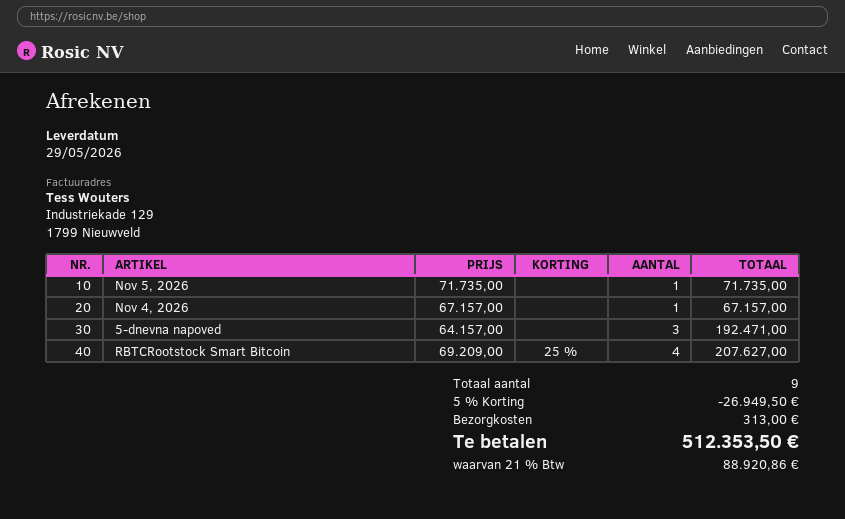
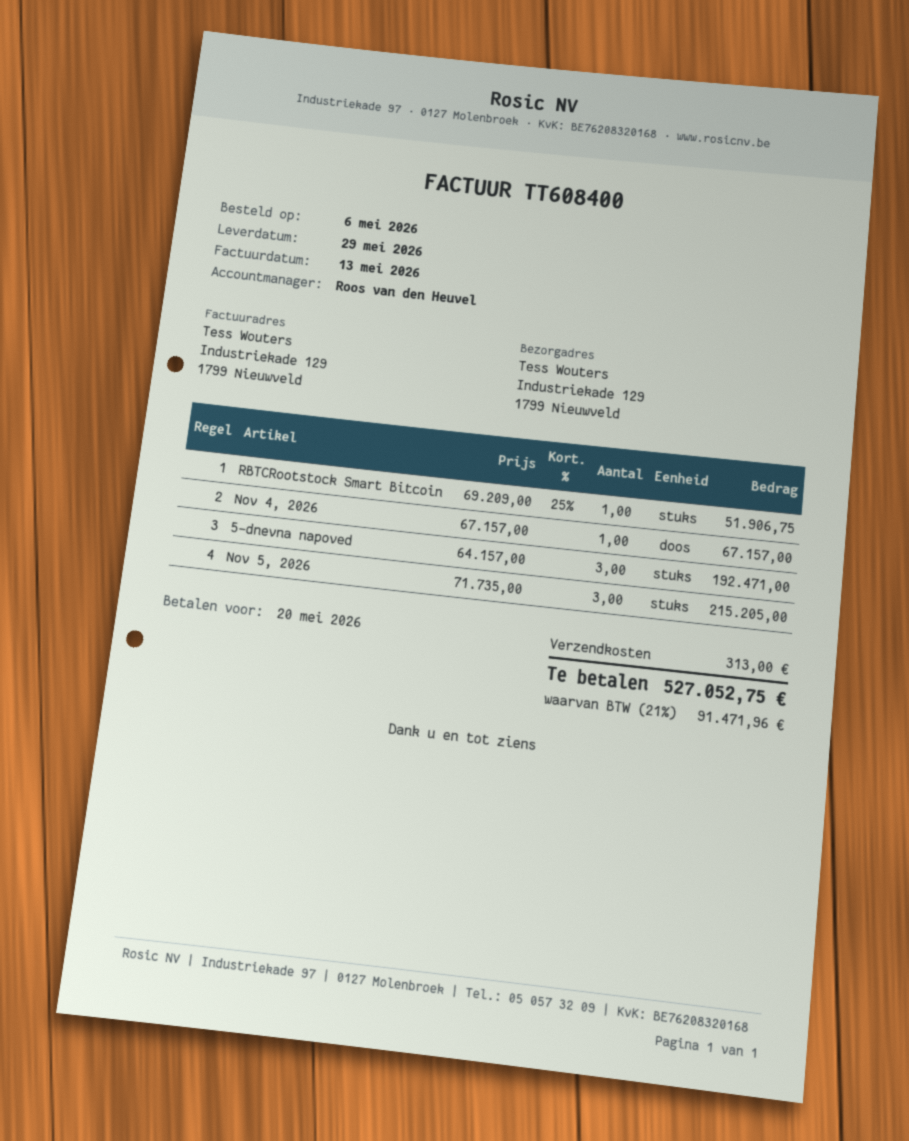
Nov 5, 2026: 1 x 71735.00 = 71735.00 -> 3 x 71735.00 = 215205.00
RBTCRootstock Smart Bitcoin: 4 x 69209.00 - 25% = 207627.00 -> 1 x 69209.00 - 25% = 51906.75
discount: 5% = 26949.50 -> none
tax: 21% = 88920.86 -> 21% = 91471.96
total: 512353.50 -> 527052.75

